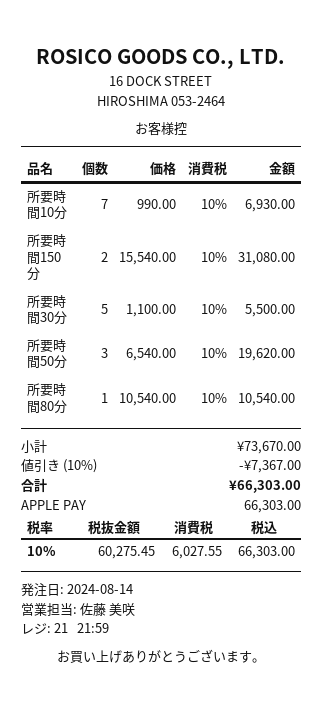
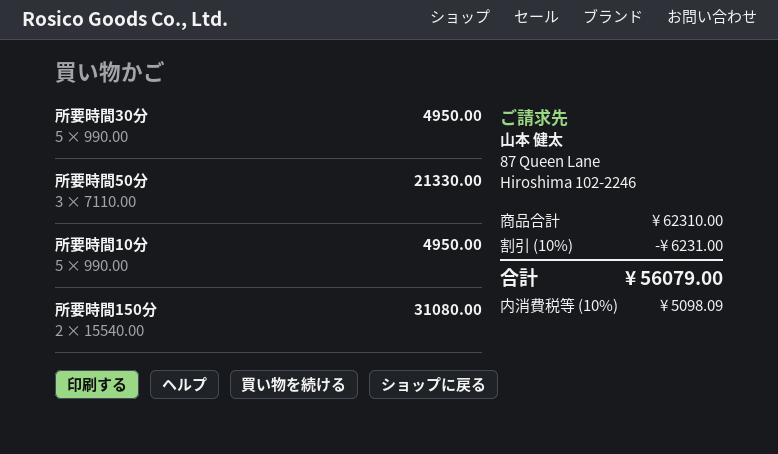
所要時間10分: 7 x 990.00 = 6930.00 -> 5 x 990.00 = 4950.00
所要時間30分: 5 x 1100.00 = 5500.00 -> 5 x 990.00 = 4950.00
所要時間50分: 3 x 6540.00 = 19620.00 -> 3 x 7110.00 = 21330.00
所要時間80分: 1 x 10540.00 = 10540.00 -> none
subtotal: 73670.00 -> 62310.00
discount: 10% = 7367.00 -> 10% = 6231.00
tax: 10% = 6027.55 -> 10% = 5098.09
total: 66303.00 -> 56079.00

